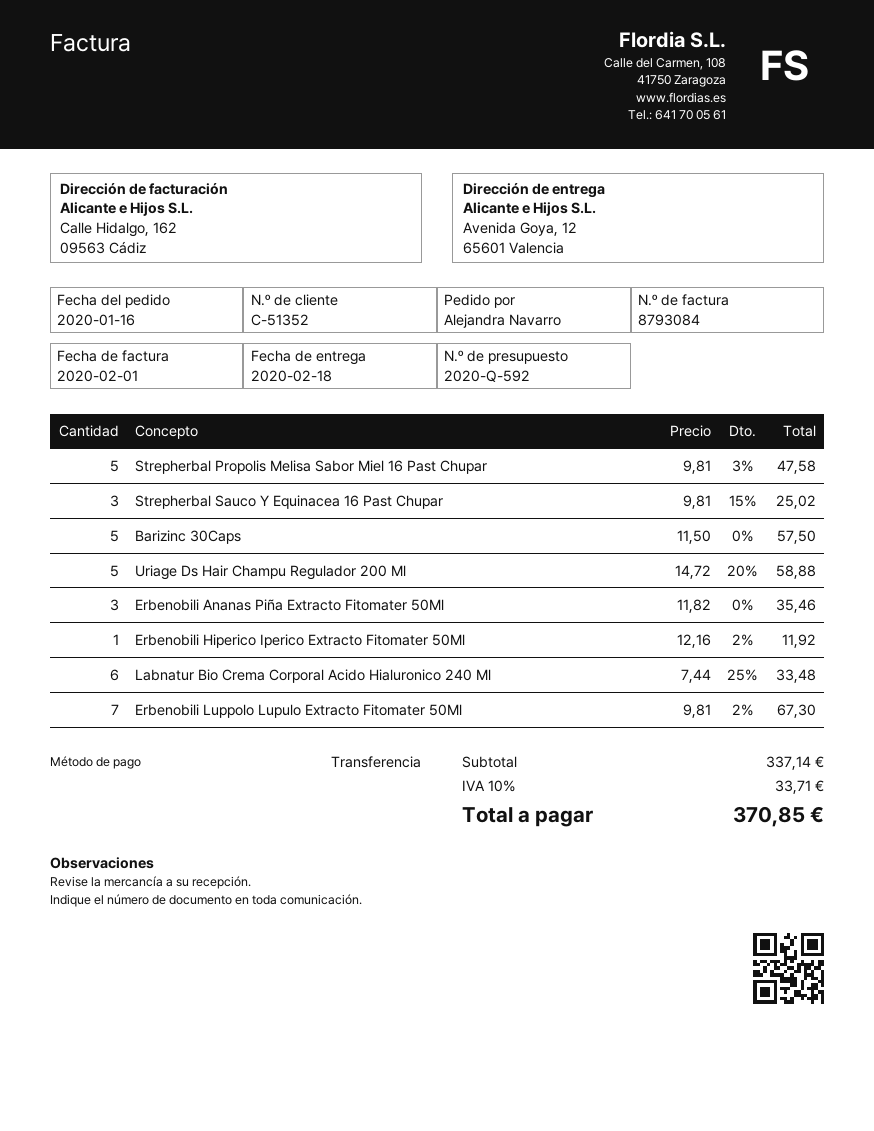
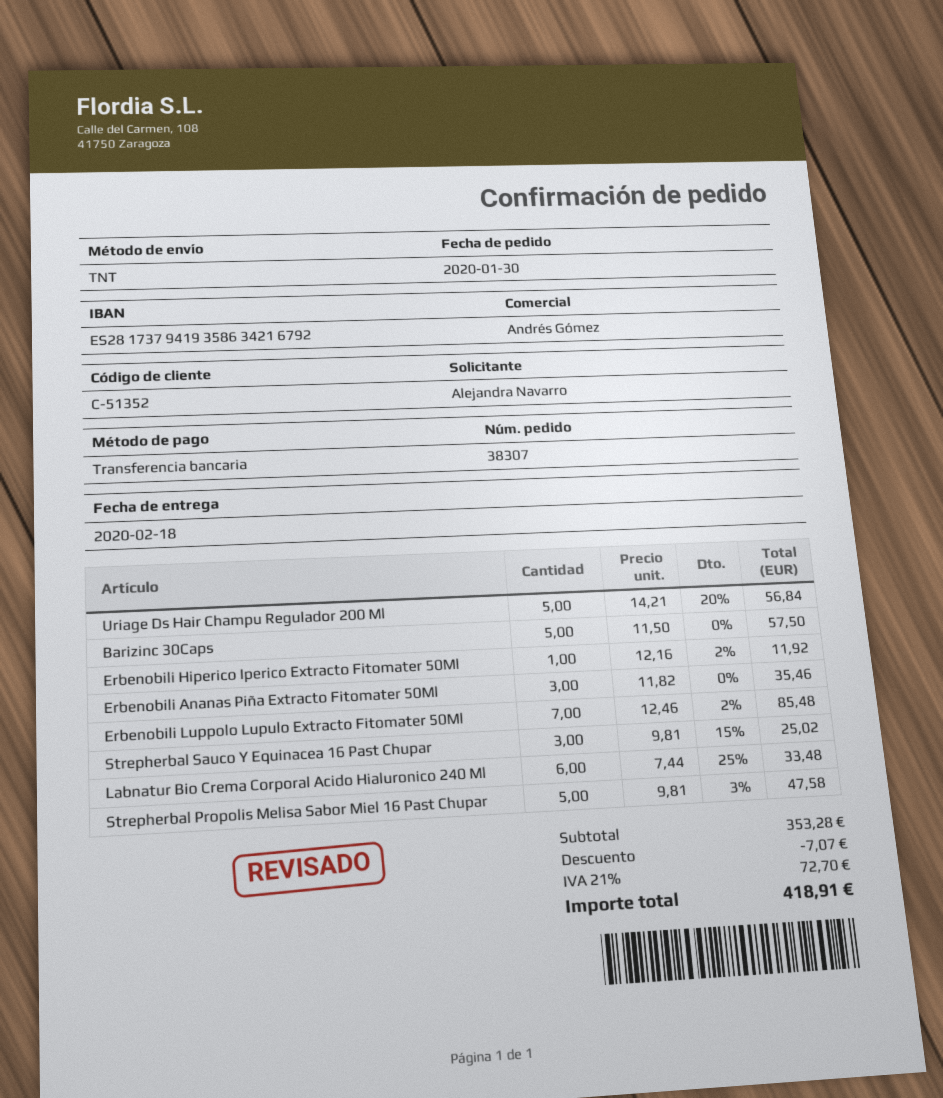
order date: 2020-01-16 -> 2020-01-30
Uriage Ds Hair Champu Regulador 200 Ml: 5 x 14.72 - 20% = 58.88 -> 5 x 14.21 - 20% = 56.84
Erbenobili Luppolo Lupulo Extracto Fitomater 50Ml: 7 x 9.81 - 2% = 67.30 -> 7 x 12.46 - 2% = 85.48
subtotal: 337.14 -> 353.28
discount: none -> 7.07
tax: 10% = 33.71 -> 21% = 72.70
total: 370.85 -> 418.91

